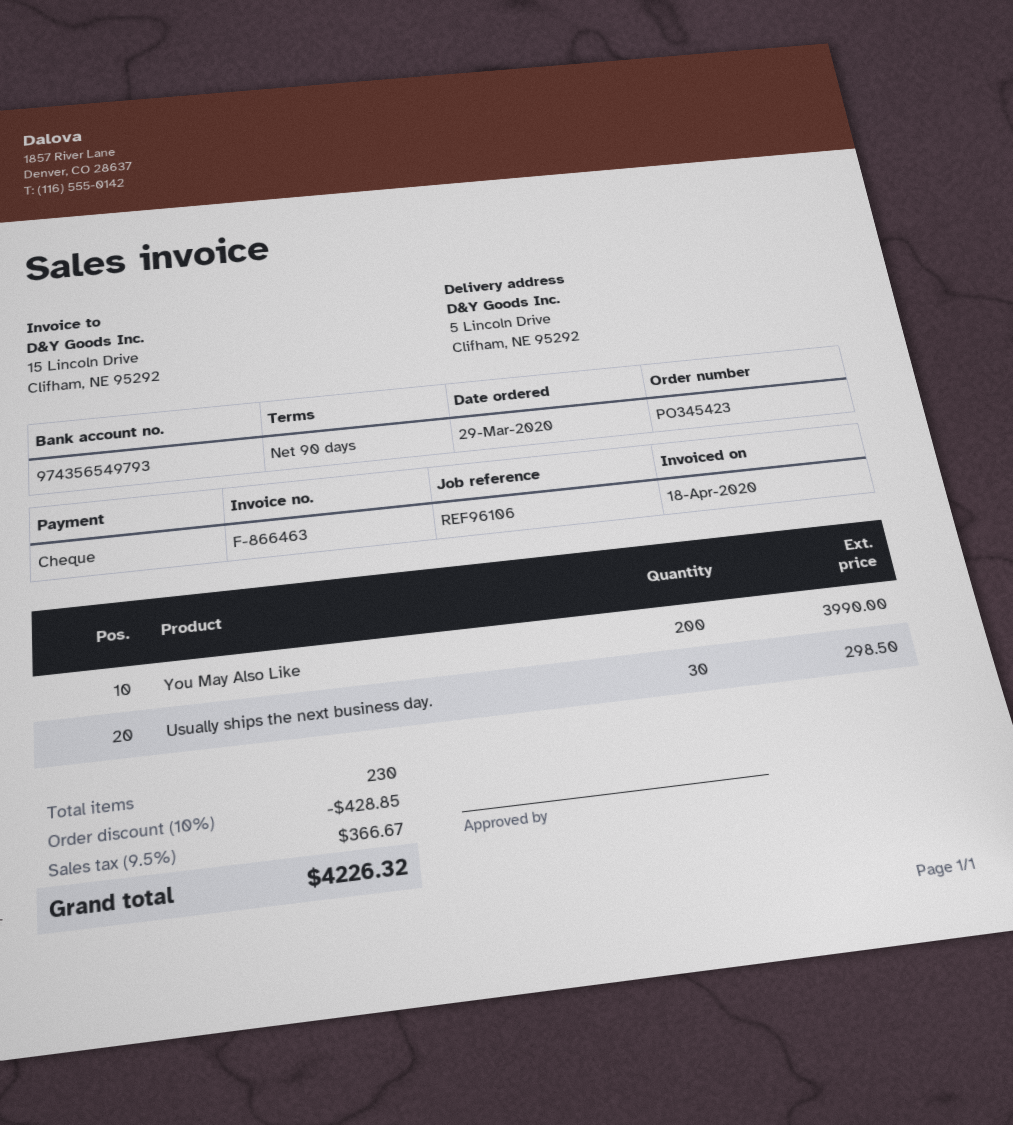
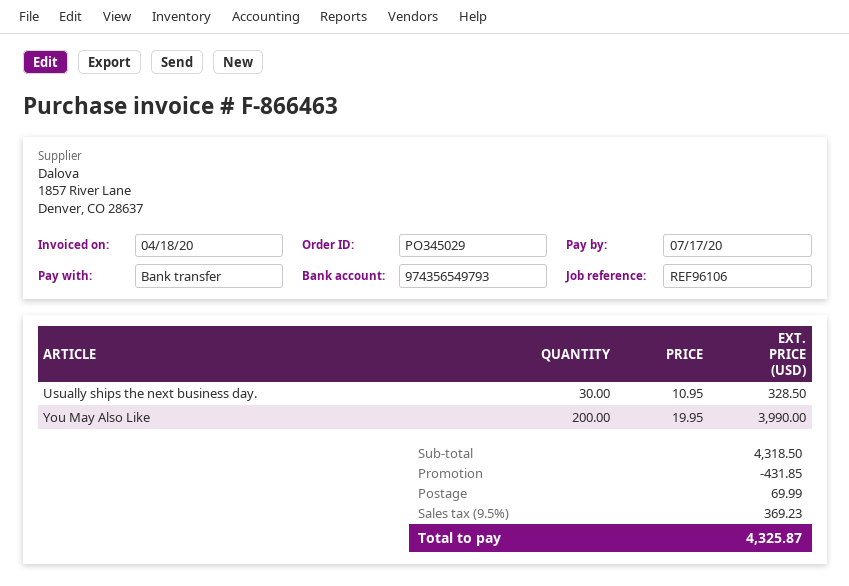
order number: PO345423 -> PO345029
payment method: cheque -> bank transfer
Usually ships the next business day.: 30 for 298.50 -> 30 for 328.50
discount: 428.85 -> 431.85
shipping: none -> 69.99
tax: 9.5% = 366.67 -> 9.5% = 369.23
total: 4226.32 -> 4325.87

